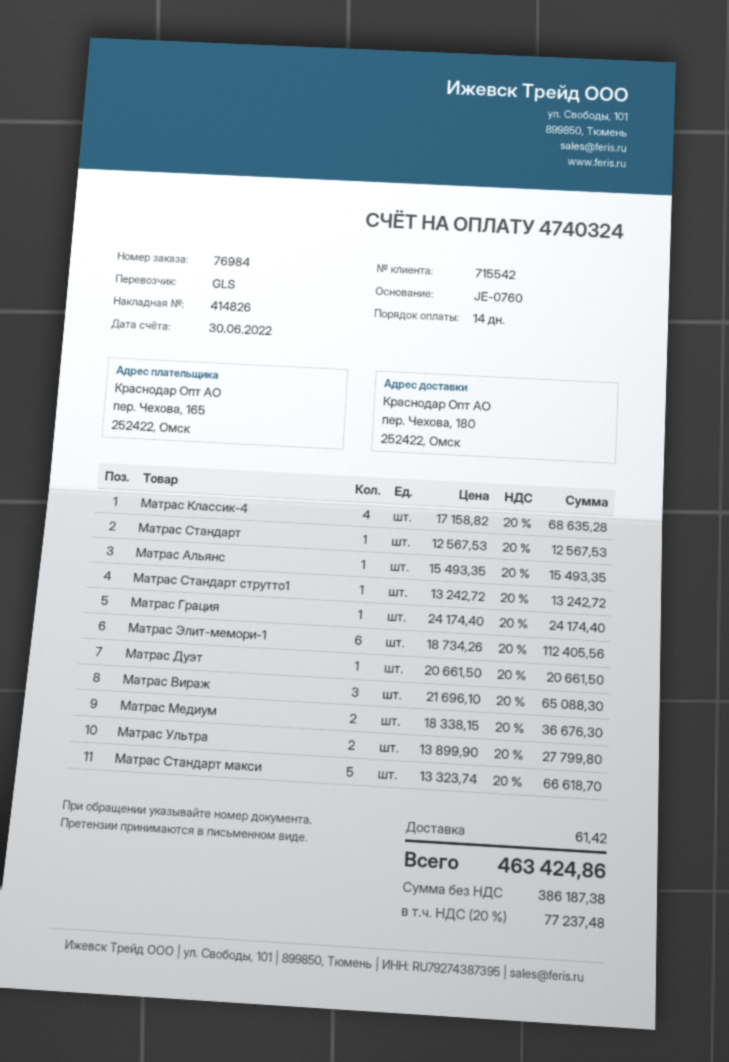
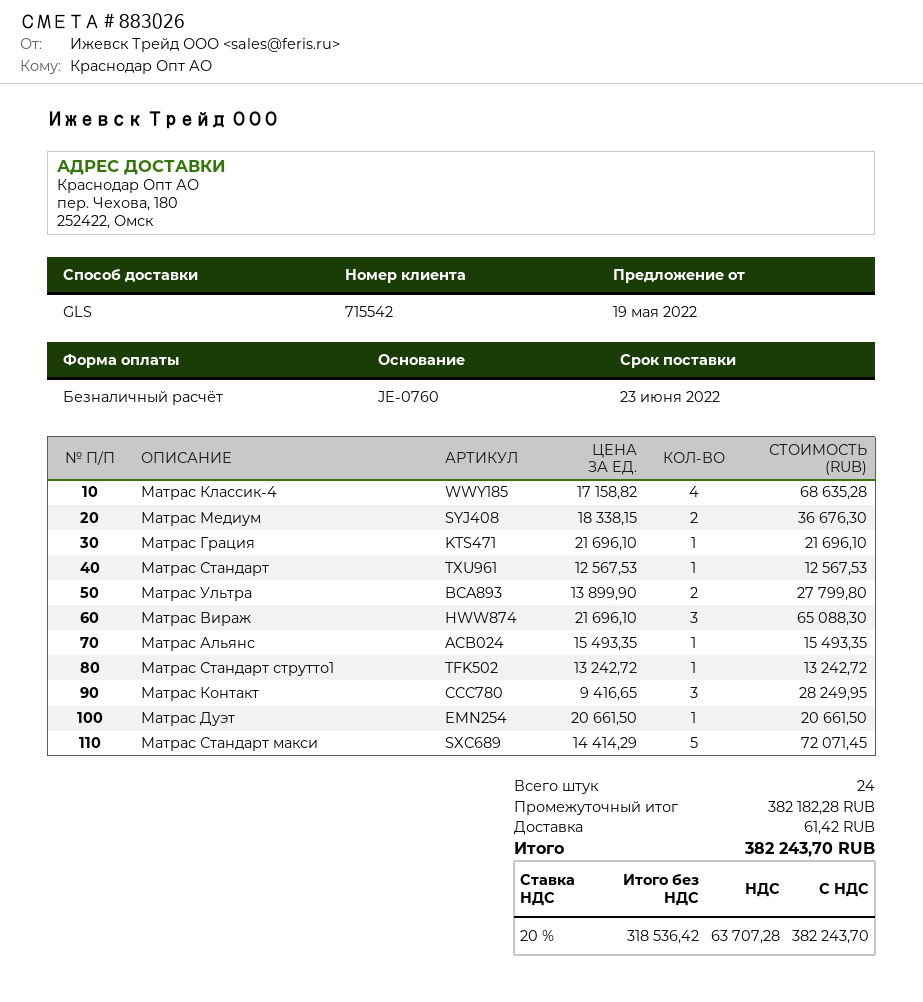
Матрас Грация: 1 x 24174.40 = 24174.40 -> 1 x 21696.10 = 21696.10
Матрас Элит-мемори-1: 6 x 18734.26 = 112405.56 -> none
Матрас Стандарт макси: 5 x 13323.74 = 66618.70 -> 5 x 14414.29 = 72071.45
Матрас Контакт: none -> 3 x 9416.65 = 28249.95
net: 386187.38 -> 318536.42
tax: 20% = 77237.48 -> 20% = 63707.28
total: 463424.86 -> 382243.70

